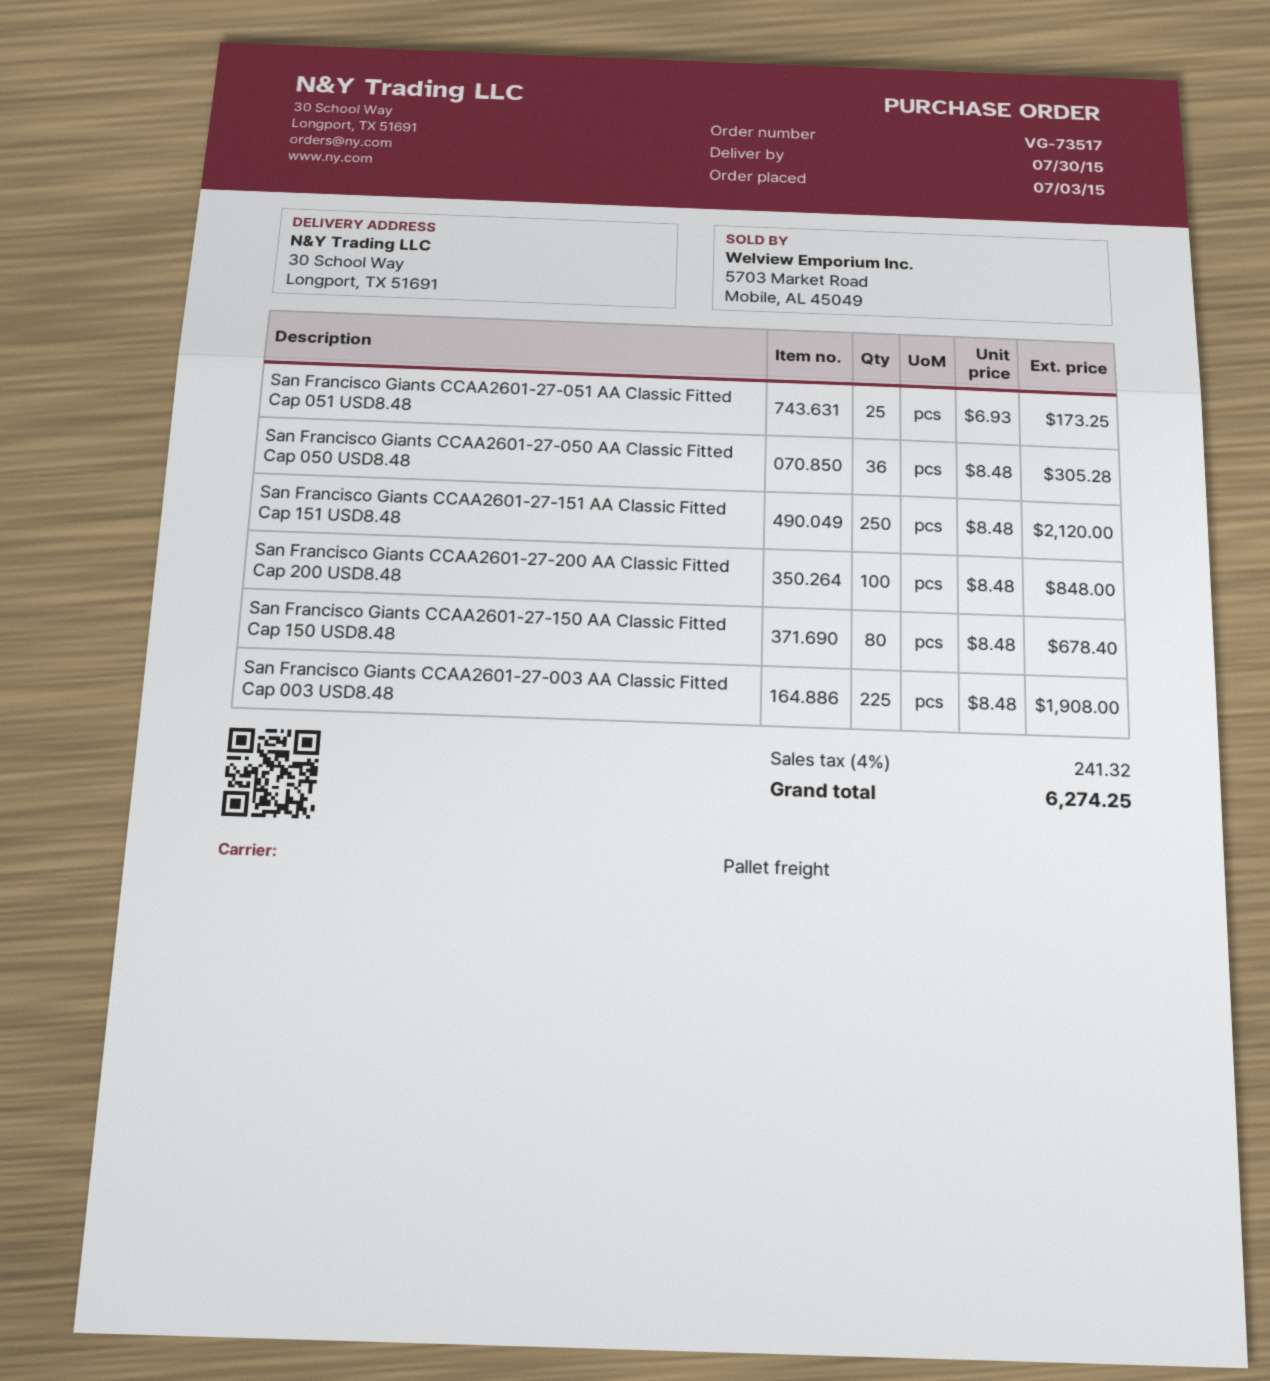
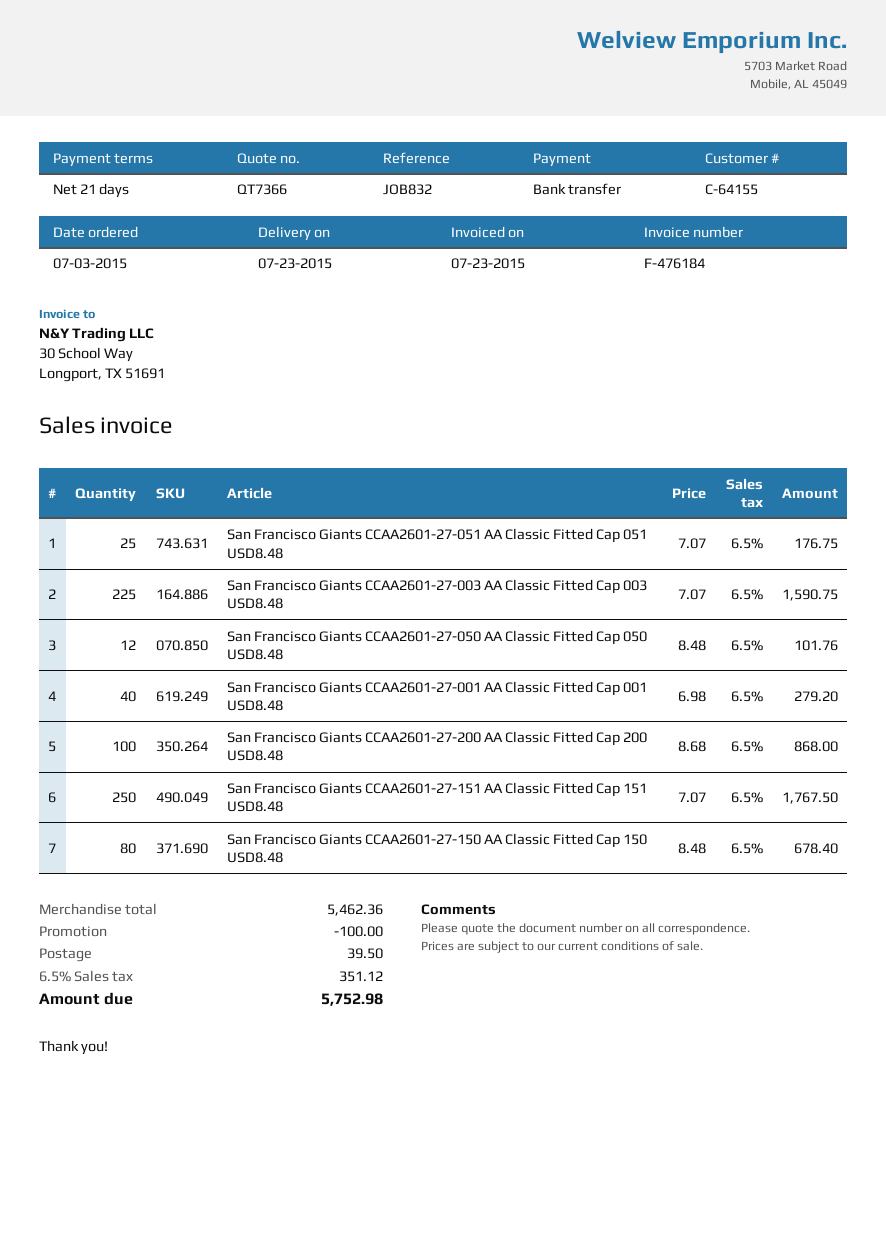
delivery date: 2015-07-30 -> 2015-07-23
San Francisco Giants CCAA2601-27-051 AA Classic Fitted Cap 051 USD8.48: 25 x 6.93 = 173.25 -> 25 x 7.07 = 176.75
San Francisco Giants CCAA2601-27-050 AA Classic Fitted Cap 050 USD8.48: 36 x 8.48 = 305.28 -> 12 x 8.48 = 101.76
San Francisco Giants CCAA2601-27-151 AA Classic Fitted Cap 151 USD8.48: 250 x 8.48 = 2120.00 -> 250 x 7.07 = 1767.50
San Francisco Giants CCAA2601-27-200 AA Classic Fitted Cap 200 USD8.48: 100 x 8.48 = 848.00 -> 100 x 8.68 = 868.00
San Francisco Giants CCAA2601-27-003 AA Classic Fitted Cap 003 USD8.48: 225 x 8.48 = 1908.00 -> 225 x 7.07 = 1590.75
San Francisco Giants CCAA2601-27-001 AA Classic Fitted Cap 001 USD8.48: none -> 40 x 6.98 = 279.20
discount: none -> 100.00
shipping: none -> 39.50
tax: 4% = 241.32 -> 6.5% = 351.12
total: 6274.25 -> 5752.98

